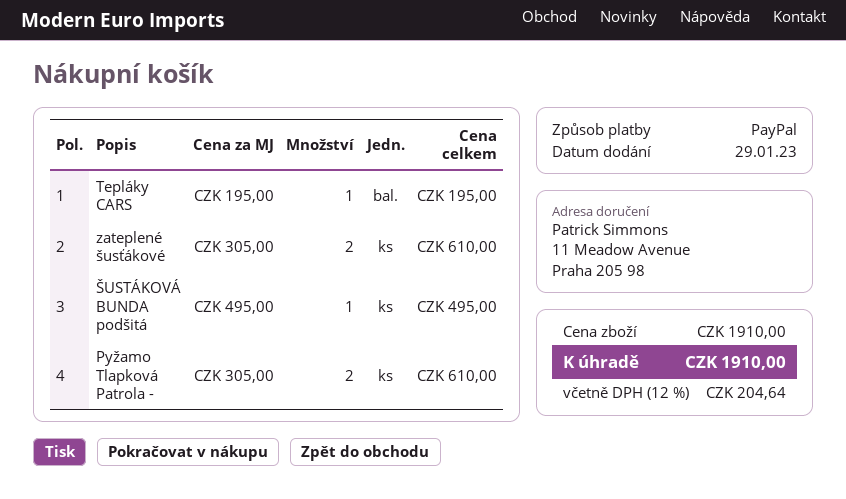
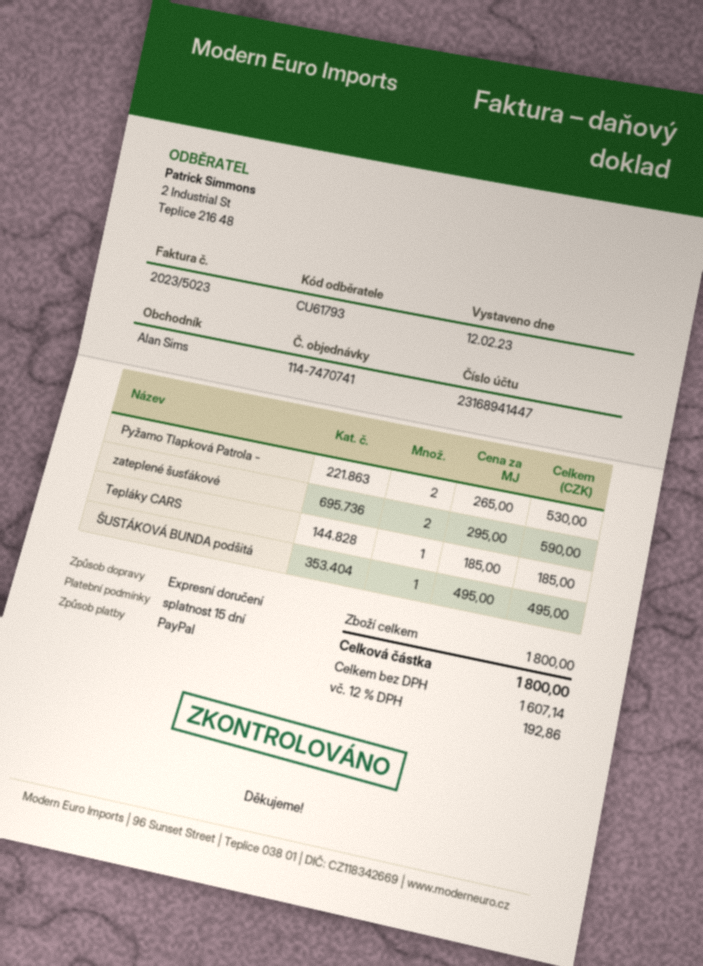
Tepláky CARS: 1 x 195.00 = 195.00 -> 1 x 185.00 = 185.00
zateplené šusťákové: 2 x 305.00 = 610.00 -> 2 x 295.00 = 590.00
Pyžamo Tlapková Patrola -: 2 x 305.00 = 610.00 -> 2 x 265.00 = 530.00
subtotal: 1910.00 -> 1800.00
tax: 12% = 204.64 -> 12% = 192.86
total: 1910.00 -> 1800.00

